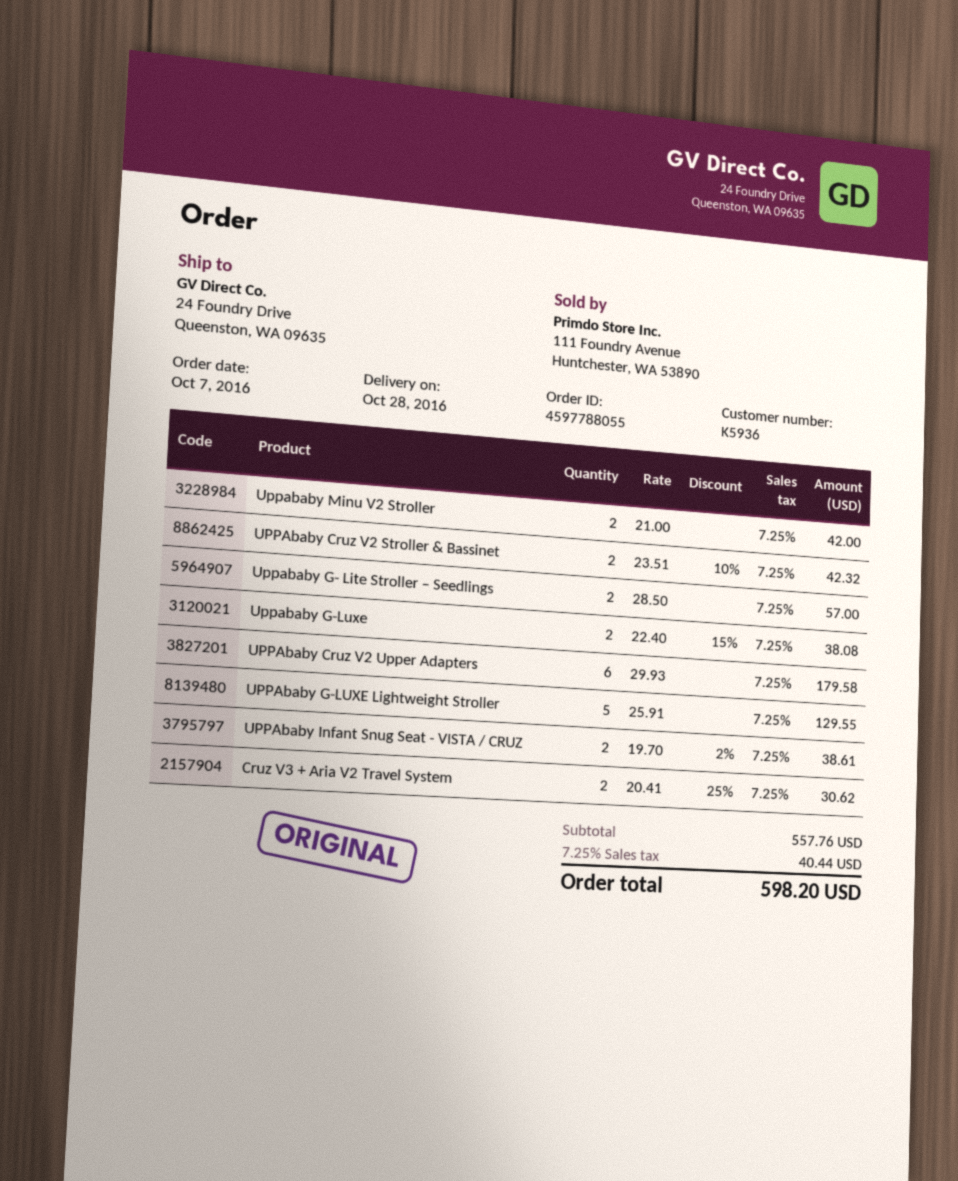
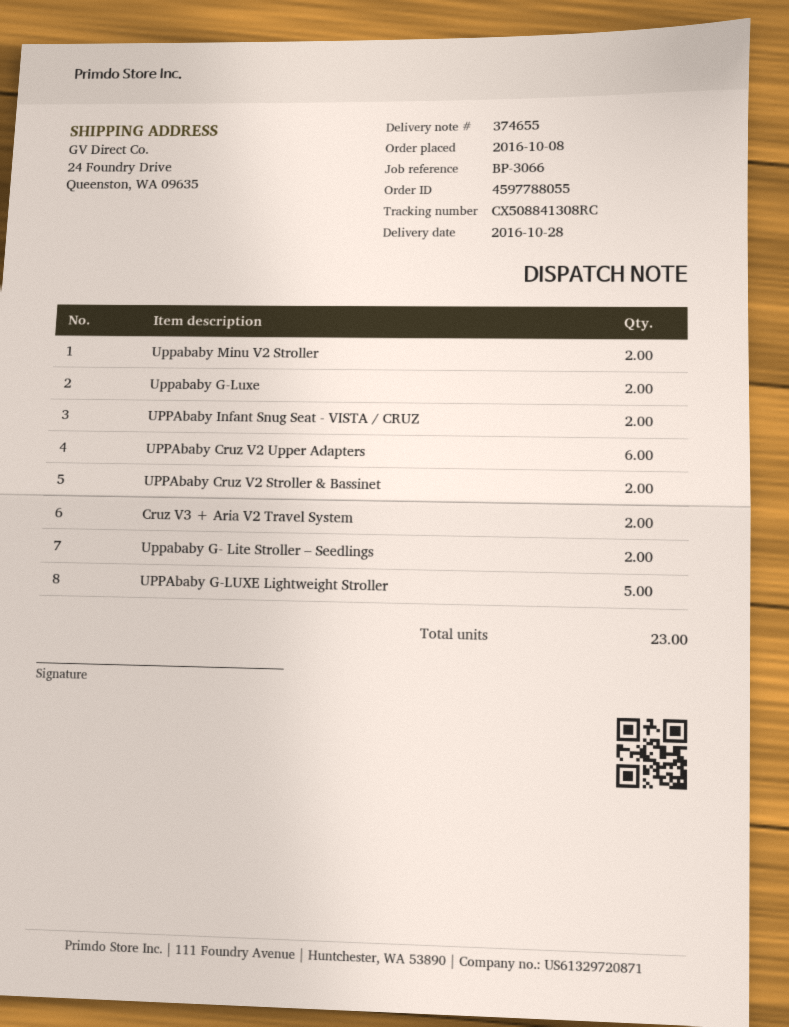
order date: 2016-10-07 -> 2016-10-08

